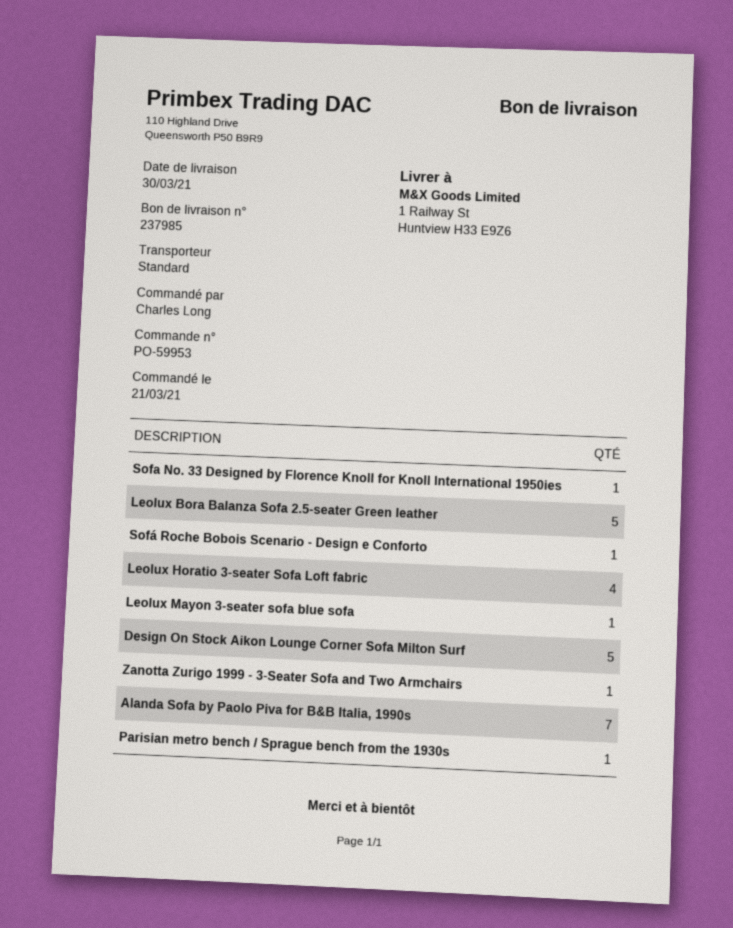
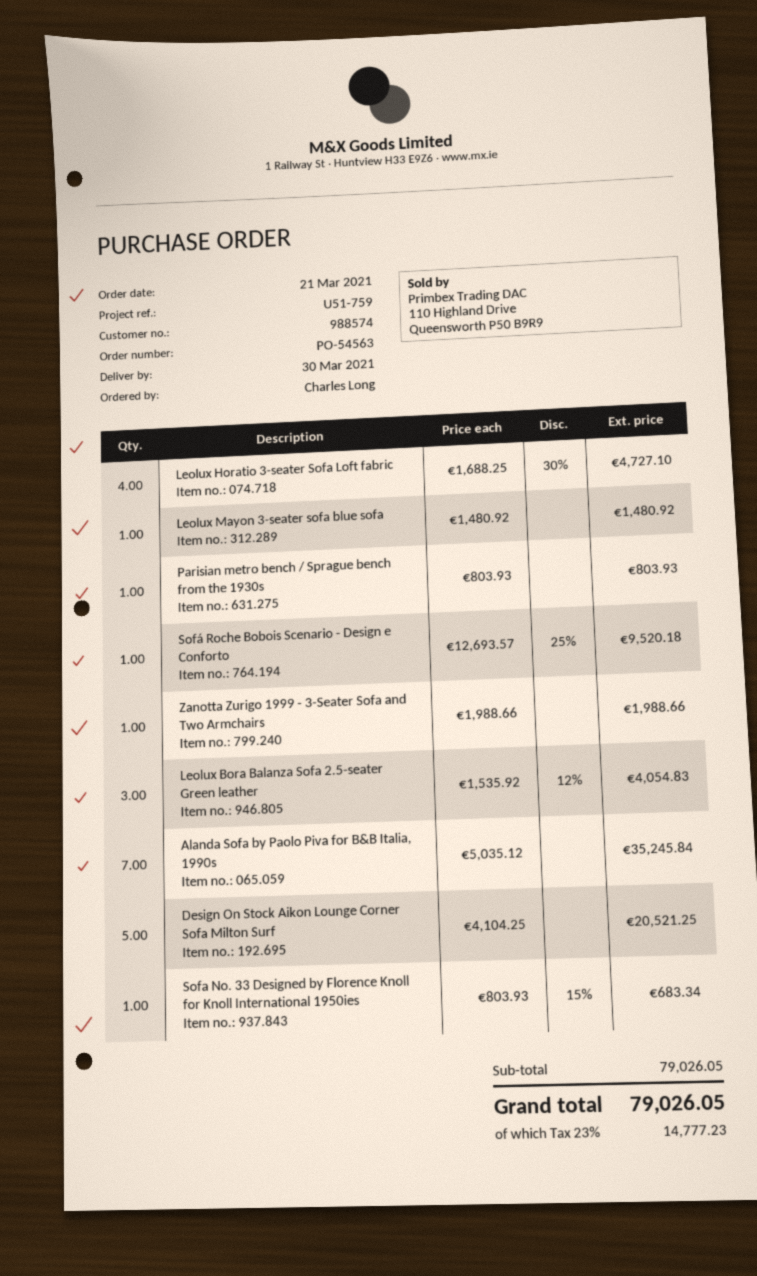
order number: PO-59953 -> PO-54563
Leolux Bora Balanza Sofa 2.5-seater Green leather: 5 -> 3

